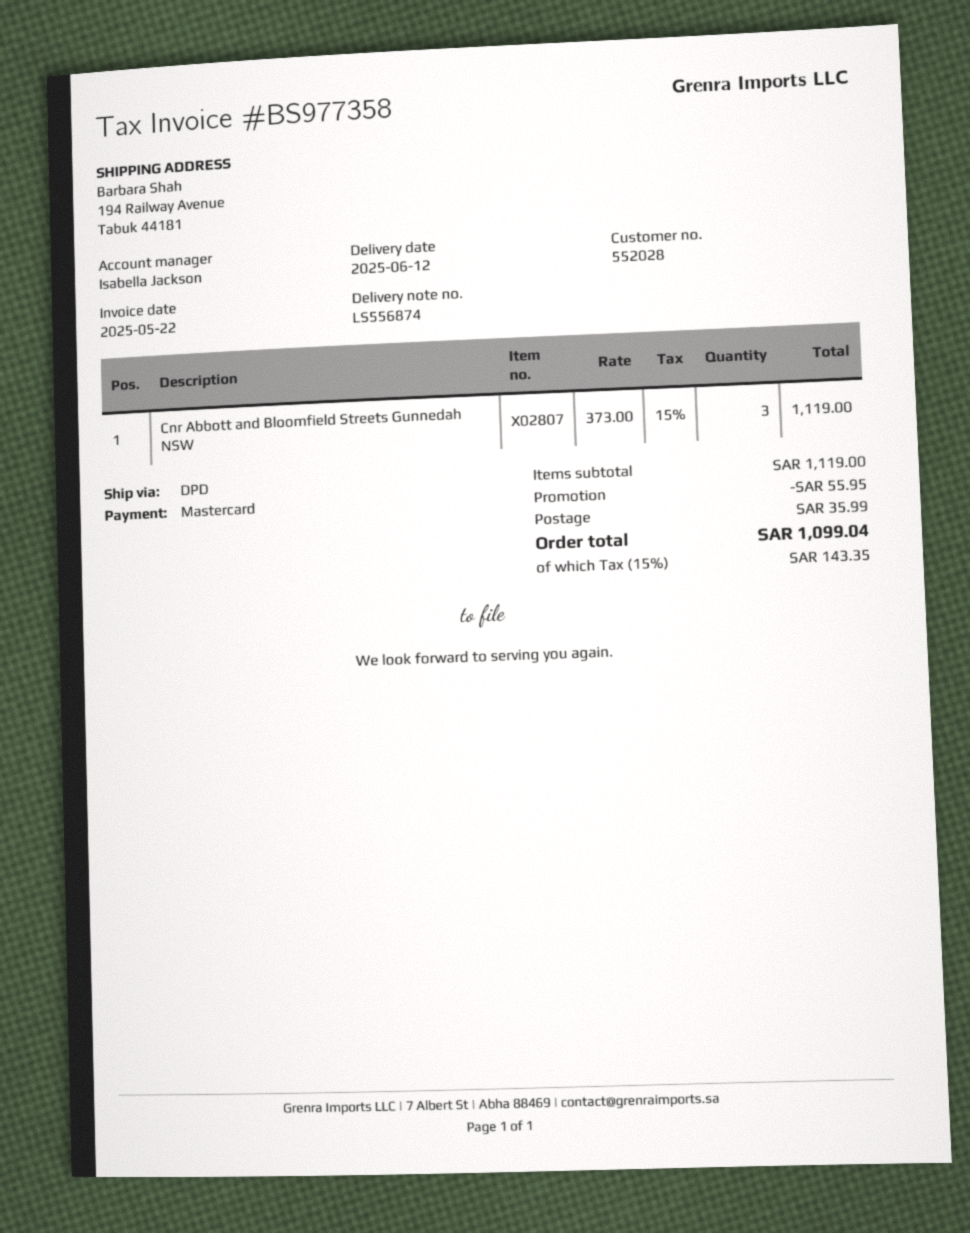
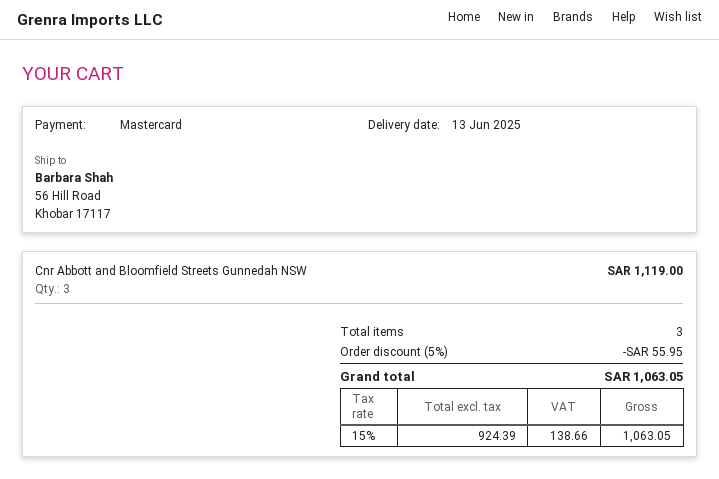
delivery date: 2025-06-12 -> 2025-06-13
ship to: 194 Railway Avenue, Tabuk 44181 -> 56 Hill Road, Khobar 17117
shipping: 35.99 -> none
tax: 15% = 143.35 -> 15% = 138.66
total: 1099.04 -> 1063.05

